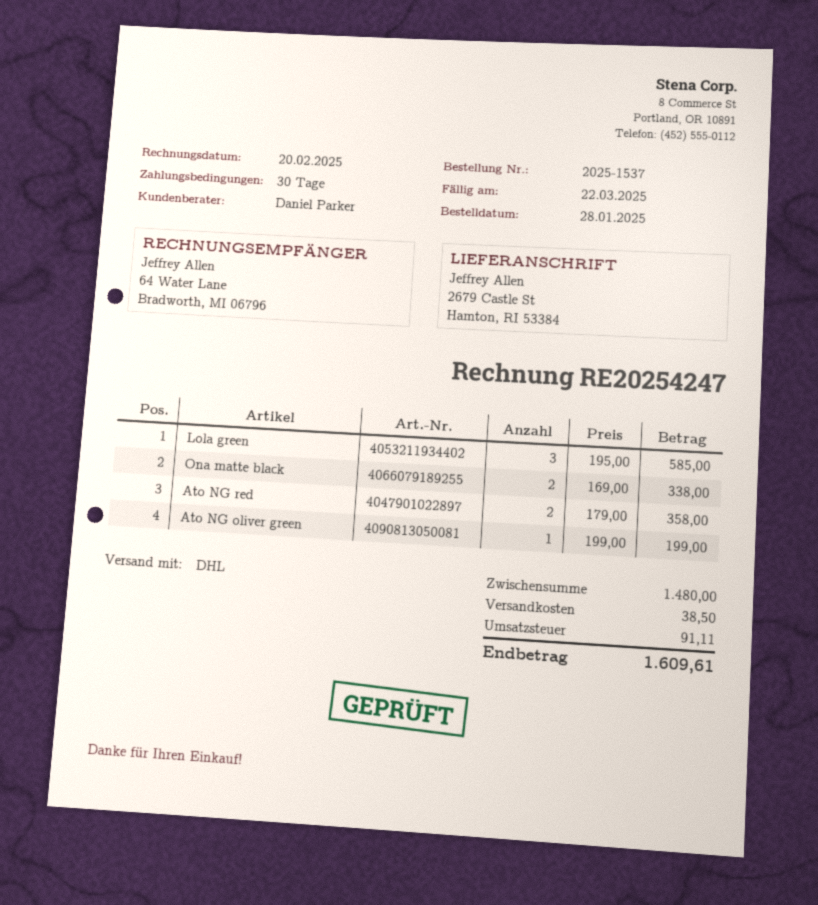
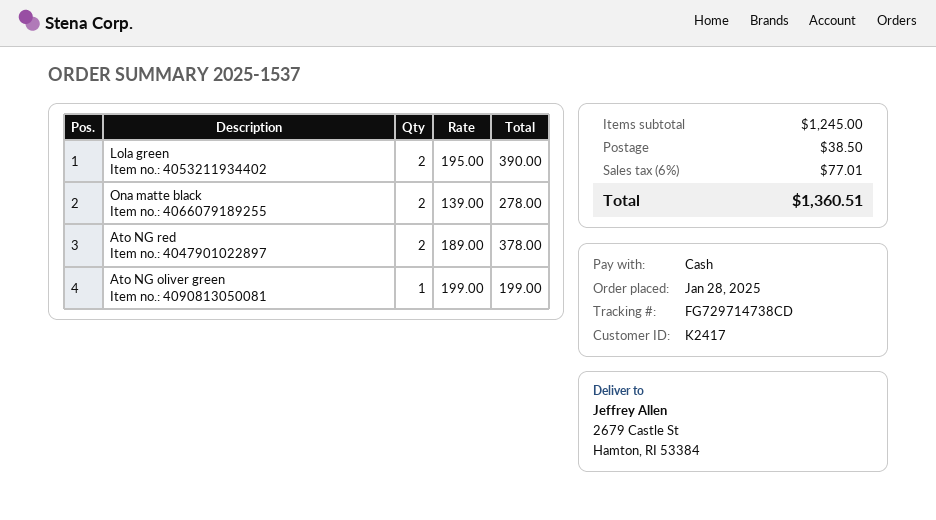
Lola green: 3 x 195.00 = 585.00 -> 2 x 195.00 = 390.00
Ona matte black: 2 x 169.00 = 338.00 -> 2 x 139.00 = 278.00
Ato NG red: 2 x 179.00 = 358.00 -> 2 x 189.00 = 378.00
subtotal: 1480.00 -> 1245.00
tax: 91.11 -> 77.01
total: 1609.61 -> 1360.51

